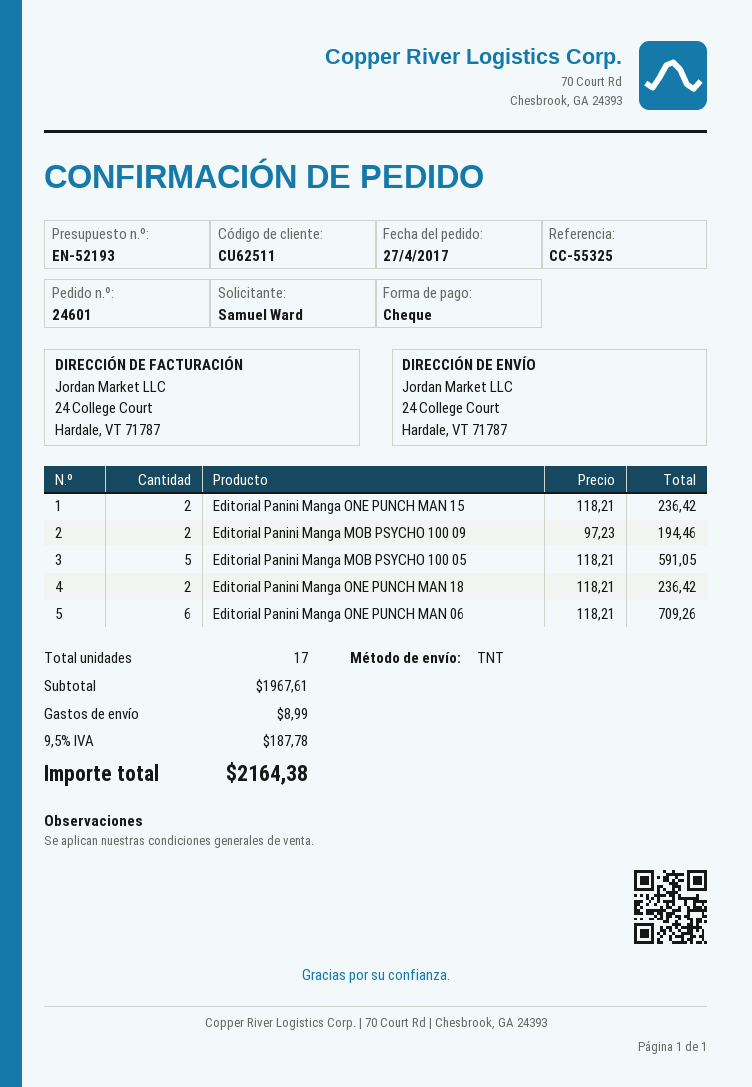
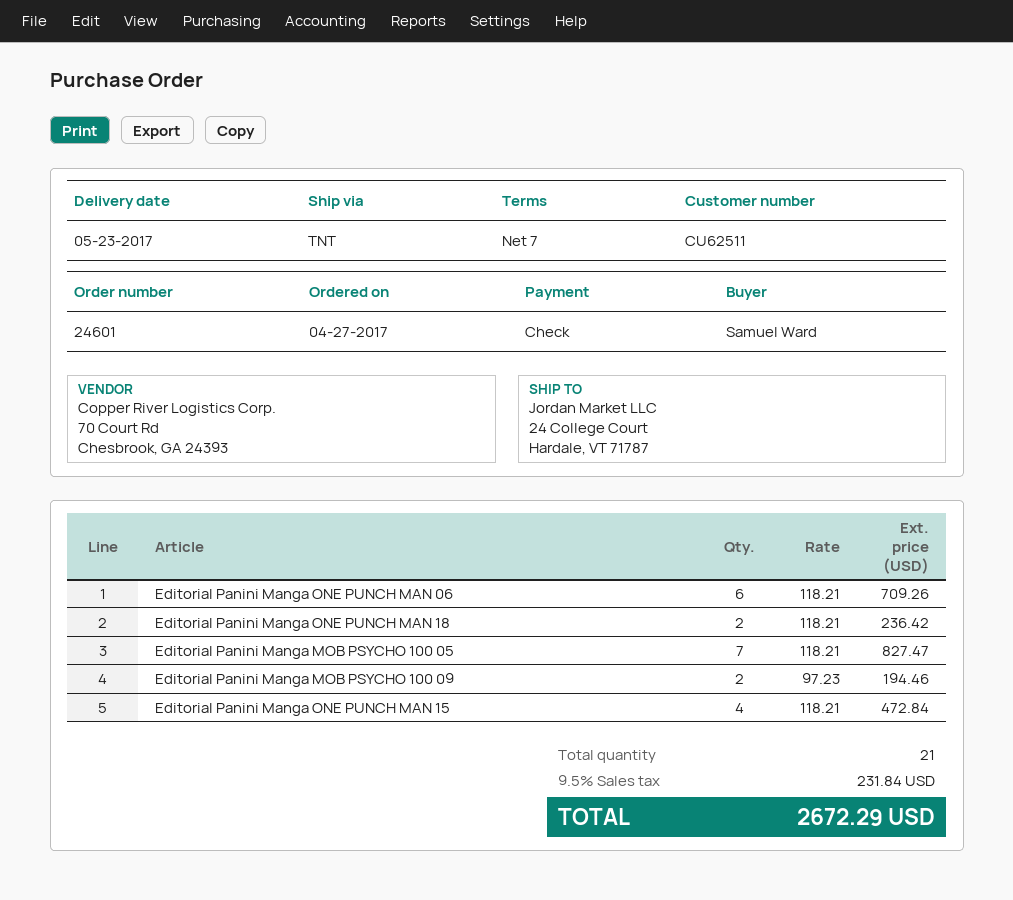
Editorial Panini Manga ONE PUNCH MAN 15: 2 x 118.21 = 236.42 -> 4 x 118.21 = 472.84
Editorial Panini Manga MOB PSYCHO 100 05: 5 x 118.21 = 591.05 -> 7 x 118.21 = 827.47
total quantity: 17 -> 21
shipping: 8.99 -> none
tax: 9.5% = 187.78 -> 9.5% = 231.84
total: 2164.38 -> 2672.29

